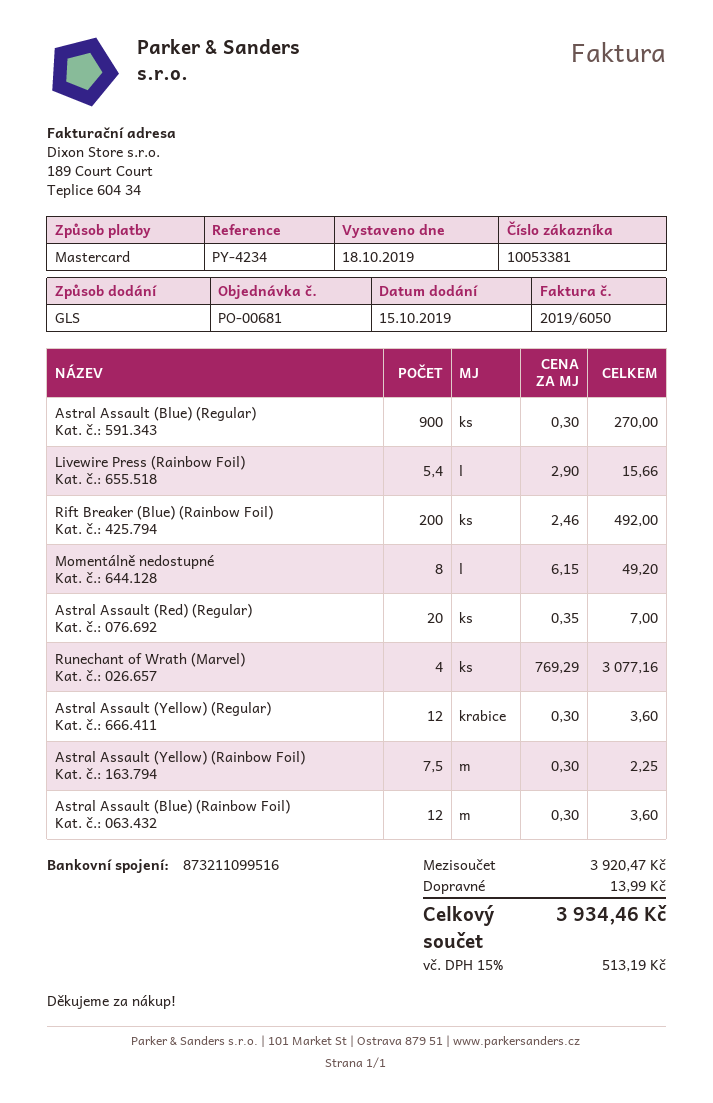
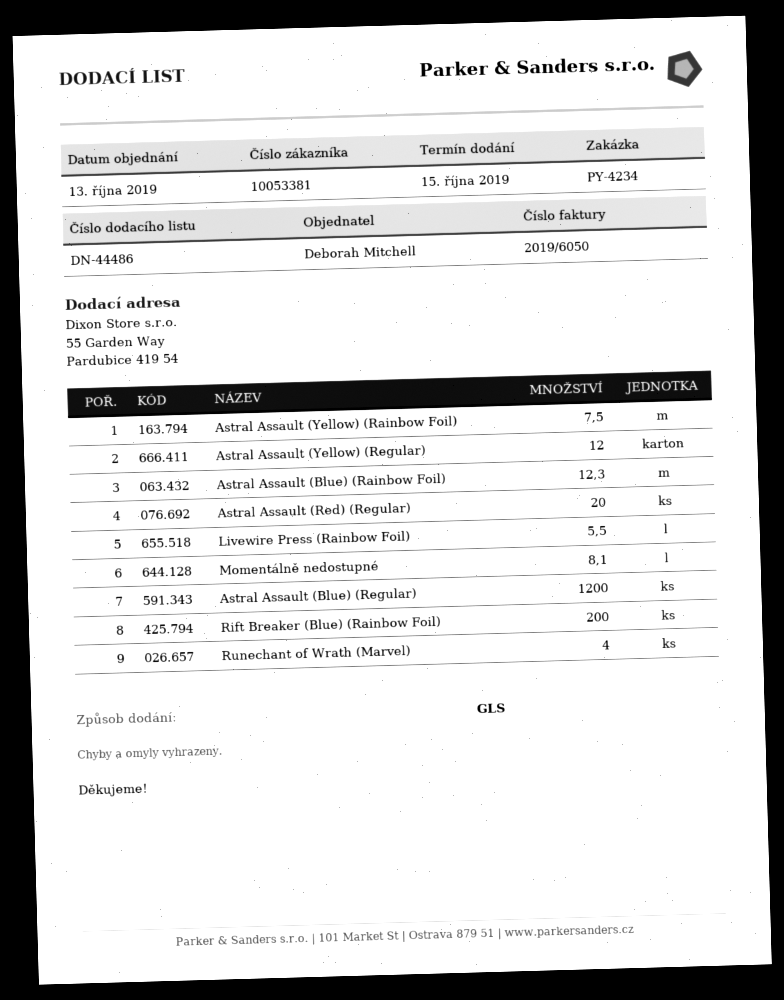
Astral Assault (Blue) (Regular): 900 -> 1200
Livewire Press (Rainbow Foil): 5.4 -> 5.5
Momentálně nedostupné: 8 -> 8.1
Astral Assault (Blue) (Rainbow Foil): 12 -> 12.3

